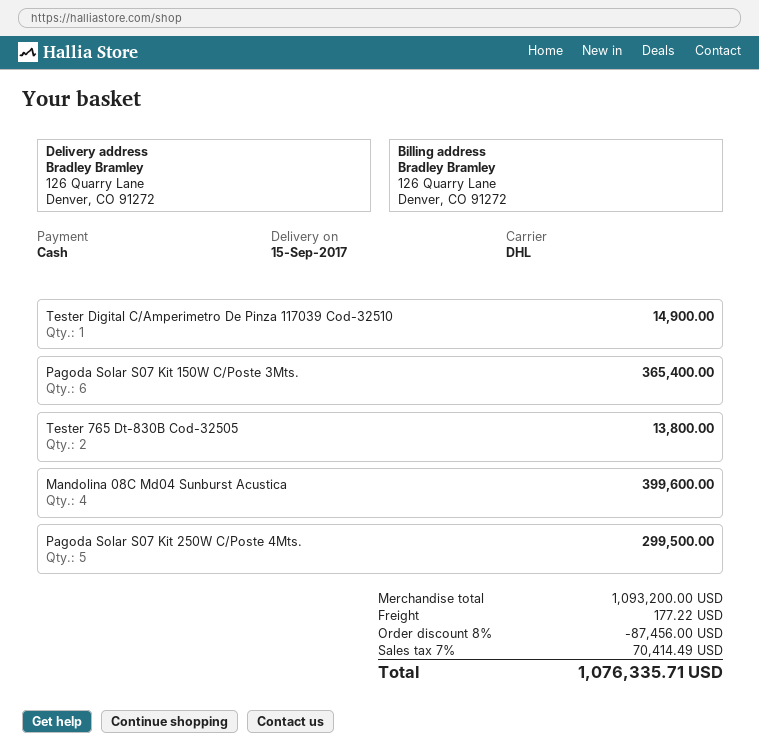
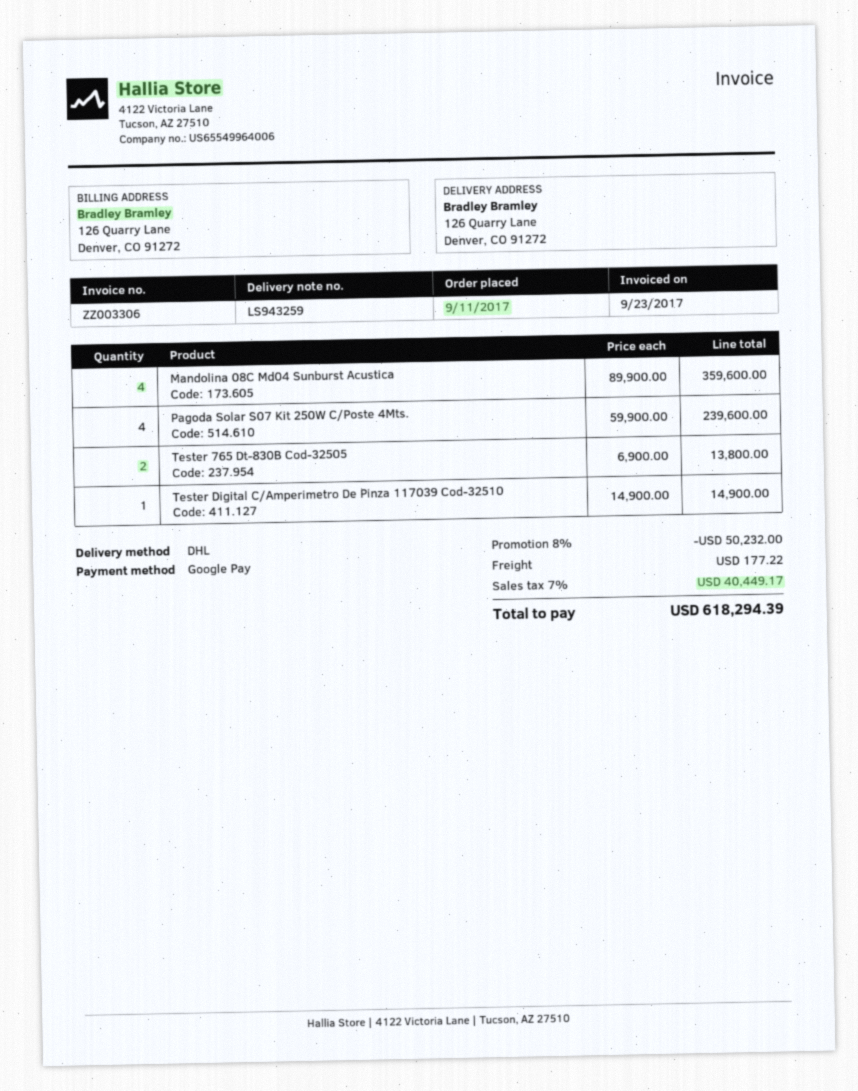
payment method: cash -> Google Pay
Pagoda Solar S07 Kit 150W C/Poste 3Mts.: 6 for 365400.00 -> none
Mandolina 08C Md04 Sunburst Acustica: 4 for 399600.00 -> 4 for 359600.00
Pagoda Solar S07 Kit 250W C/Poste 4Mts.: 5 for 299500.00 -> 4 for 239600.00
discount: 8% = 87456.00 -> 8% = 50232.00
tax: 7% = 70414.49 -> 7% = 40449.17
total: 1076335.71 -> 618294.39

